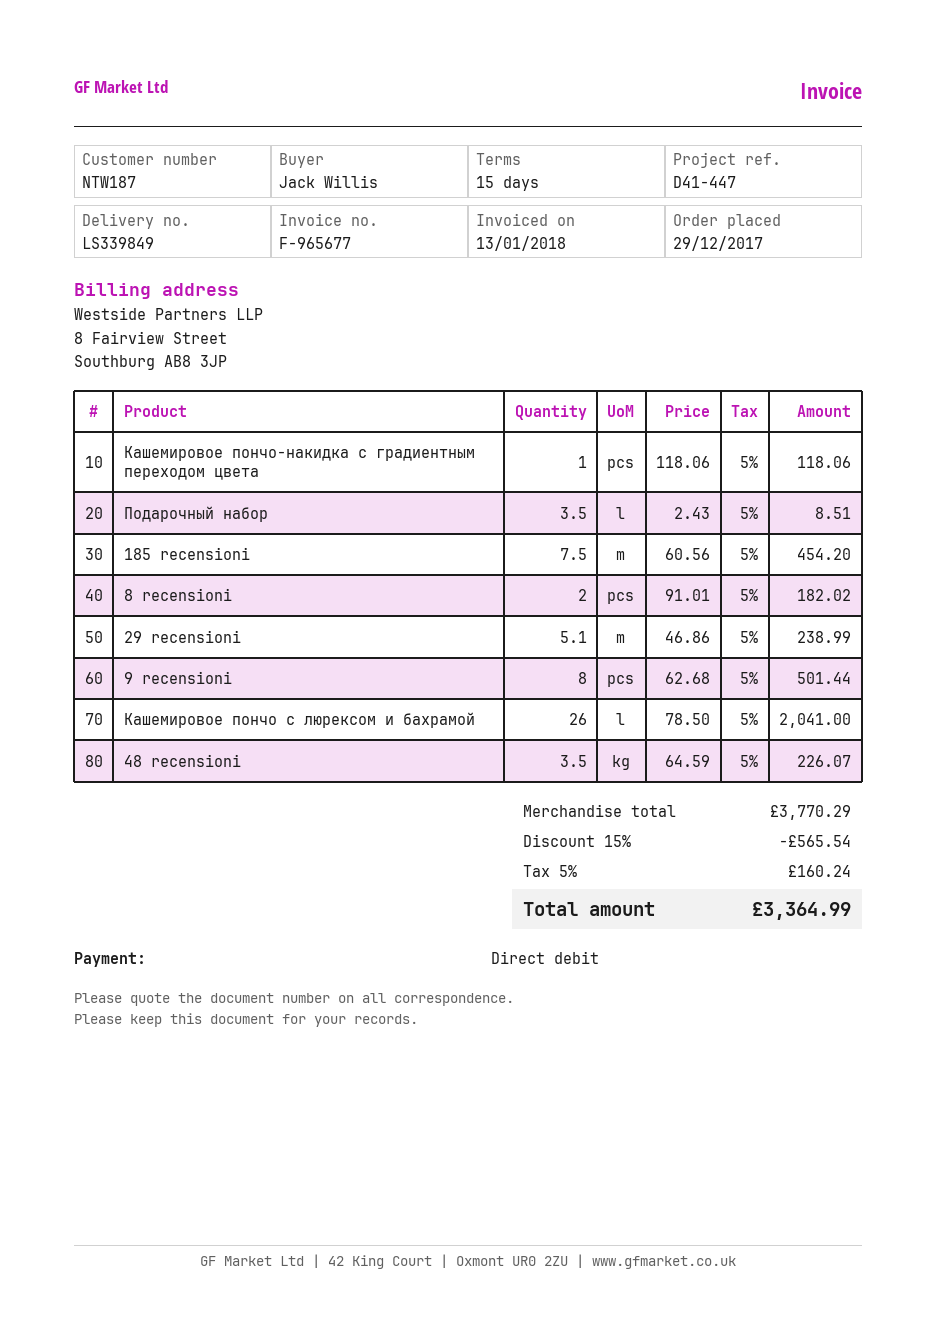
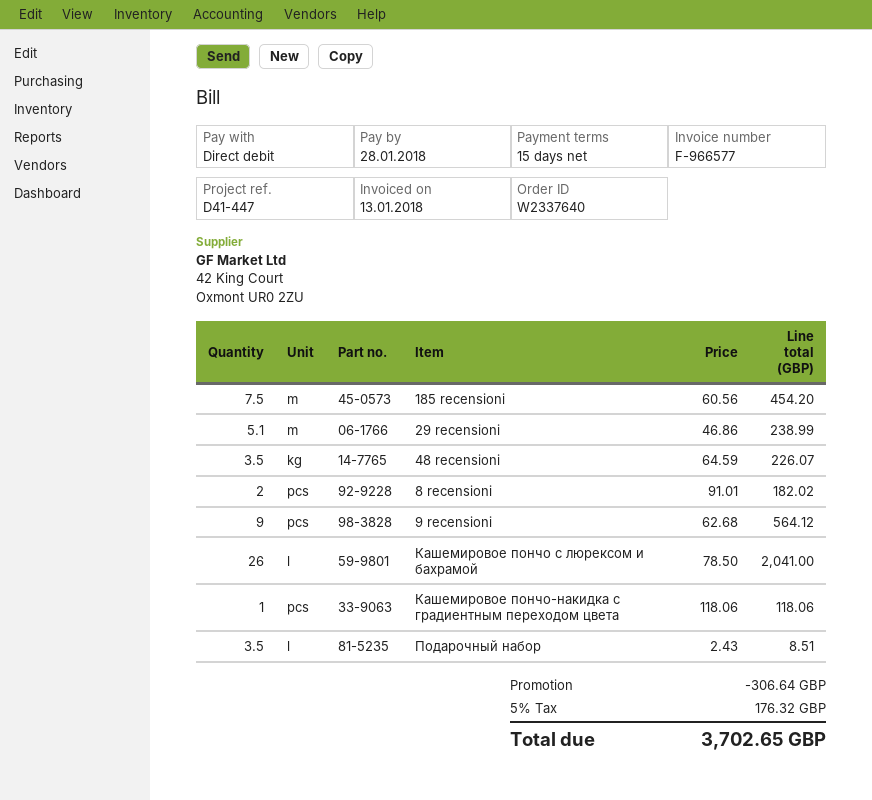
invoice number: F-965677 -> F-966577
9 recensioni: 8 x 62.68 = 501.44 -> 9 x 62.68 = 564.12
discount: 565.54 -> 306.64
tax: 5% = 160.24 -> 5% = 176.32
total: 3364.99 -> 3702.65

